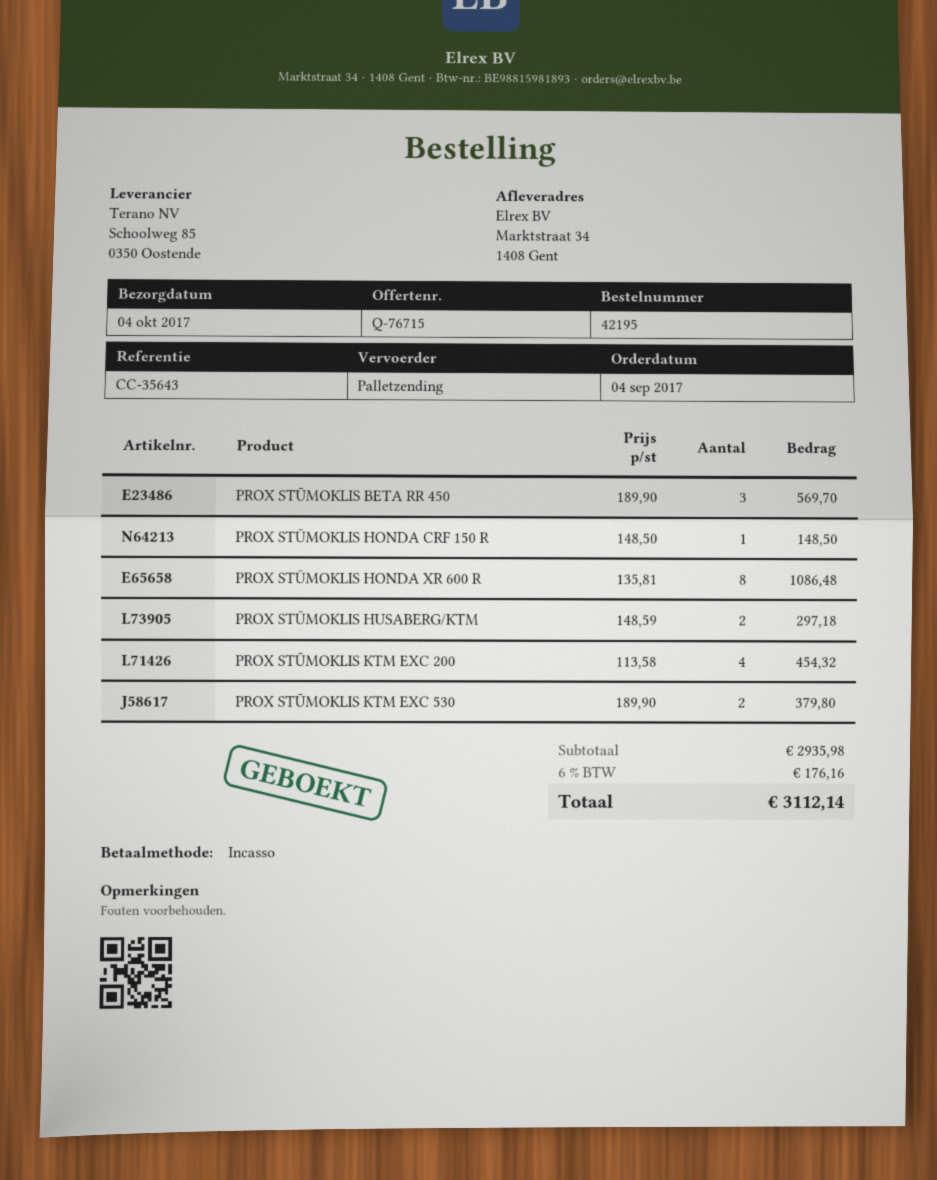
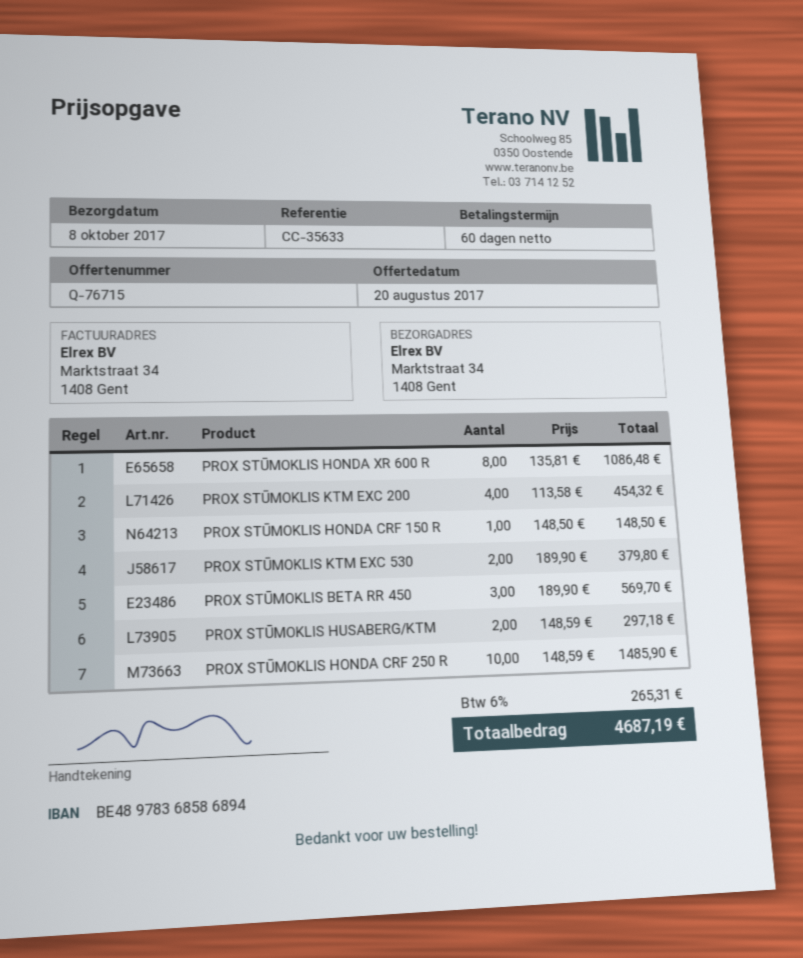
delivery date: 2017-10-04 -> 2017-10-08
reference: CC-35643 -> CC-35633
PROX STŪMOKLIS HONDA CRF 250 R: none -> 10 x 148.59 = 1485.90
tax: 6% = 176.16 -> 6% = 265.31
total: 3112.14 -> 4687.19

